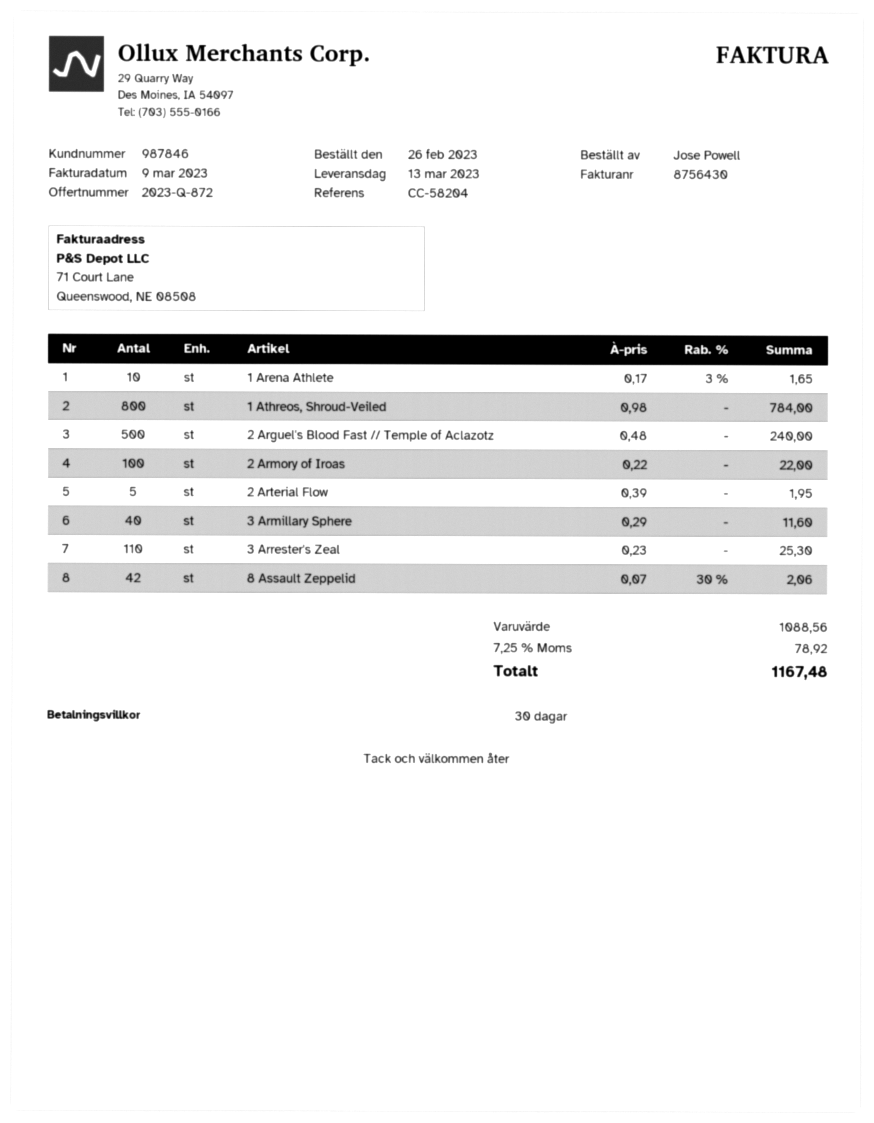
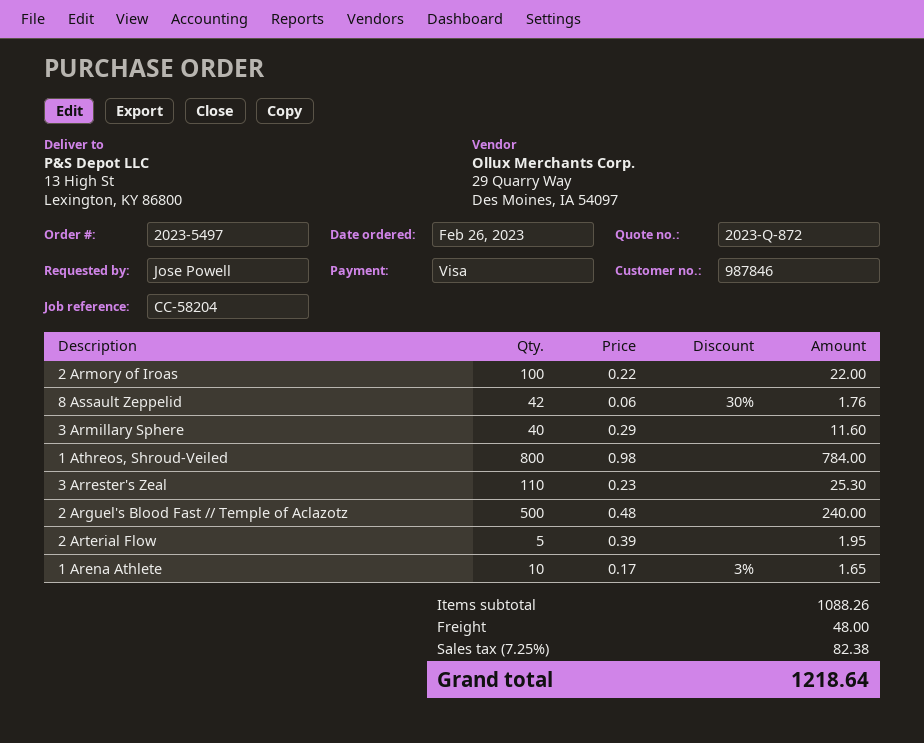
8 Assault Zeppelid: 42 x 0.07 - 30% = 2.06 -> 42 x 0.06 - 30% = 1.76
subtotal: 1088.56 -> 1088.26
shipping: none -> 48.00
tax: 7.25% = 78.92 -> 7.25% = 82.38
total: 1167.48 -> 1218.64

